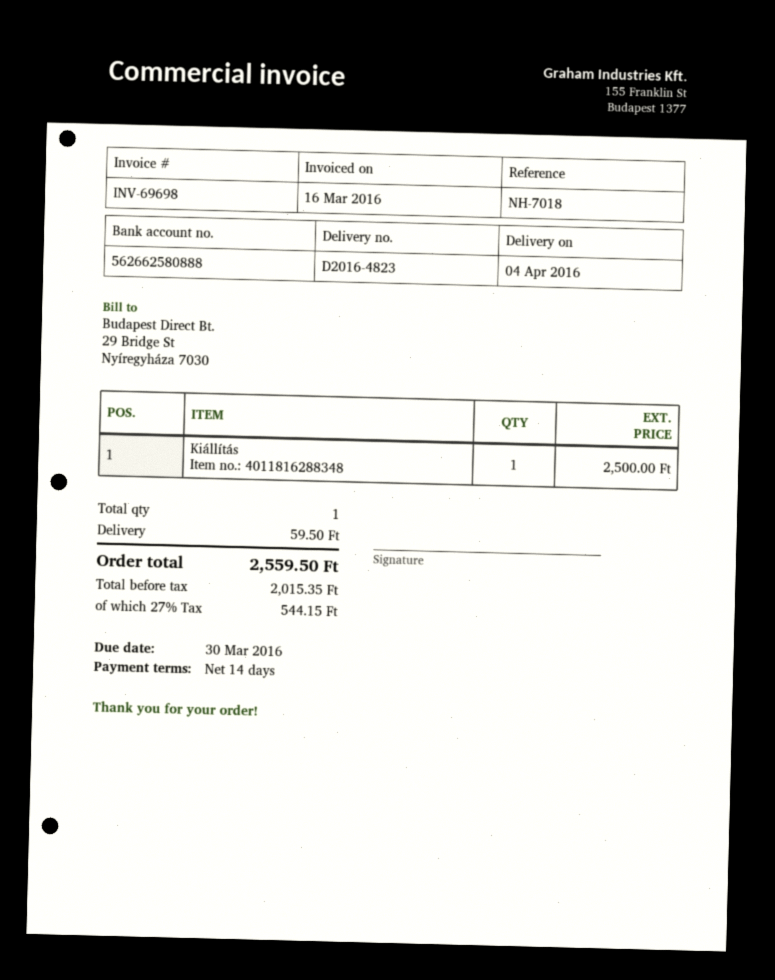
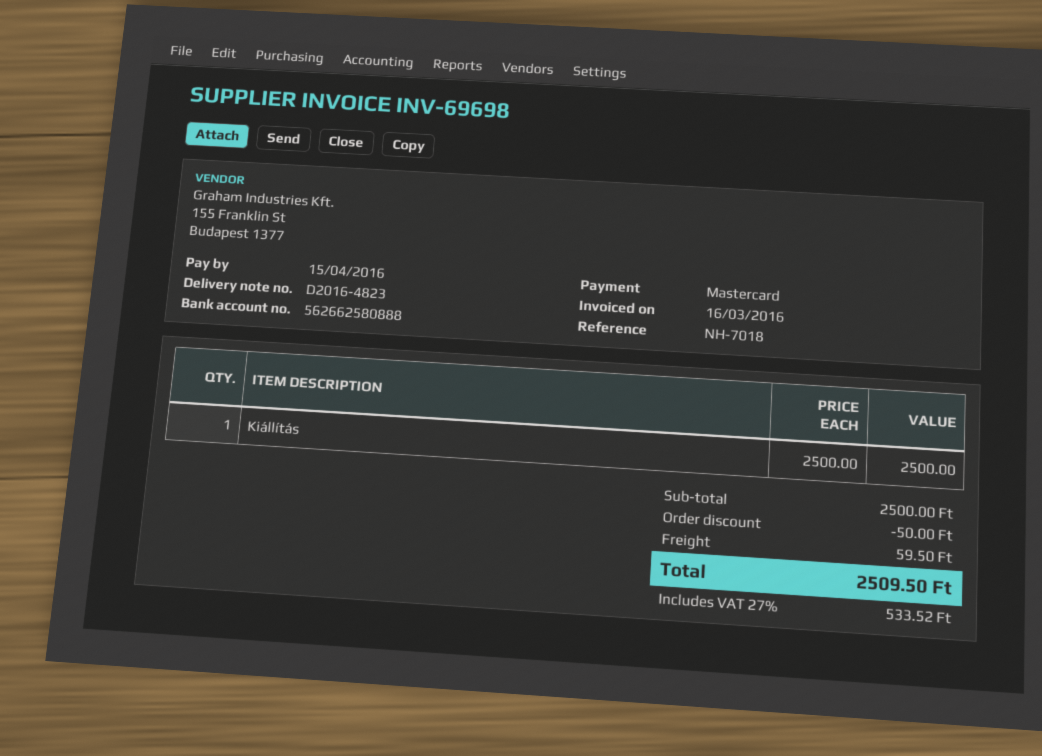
due date: 2016-03-30 -> 2016-04-15
discount: none -> 50.00
tax: 27% = 544.15 -> 27% = 533.52
total: 2559.50 -> 2509.50

